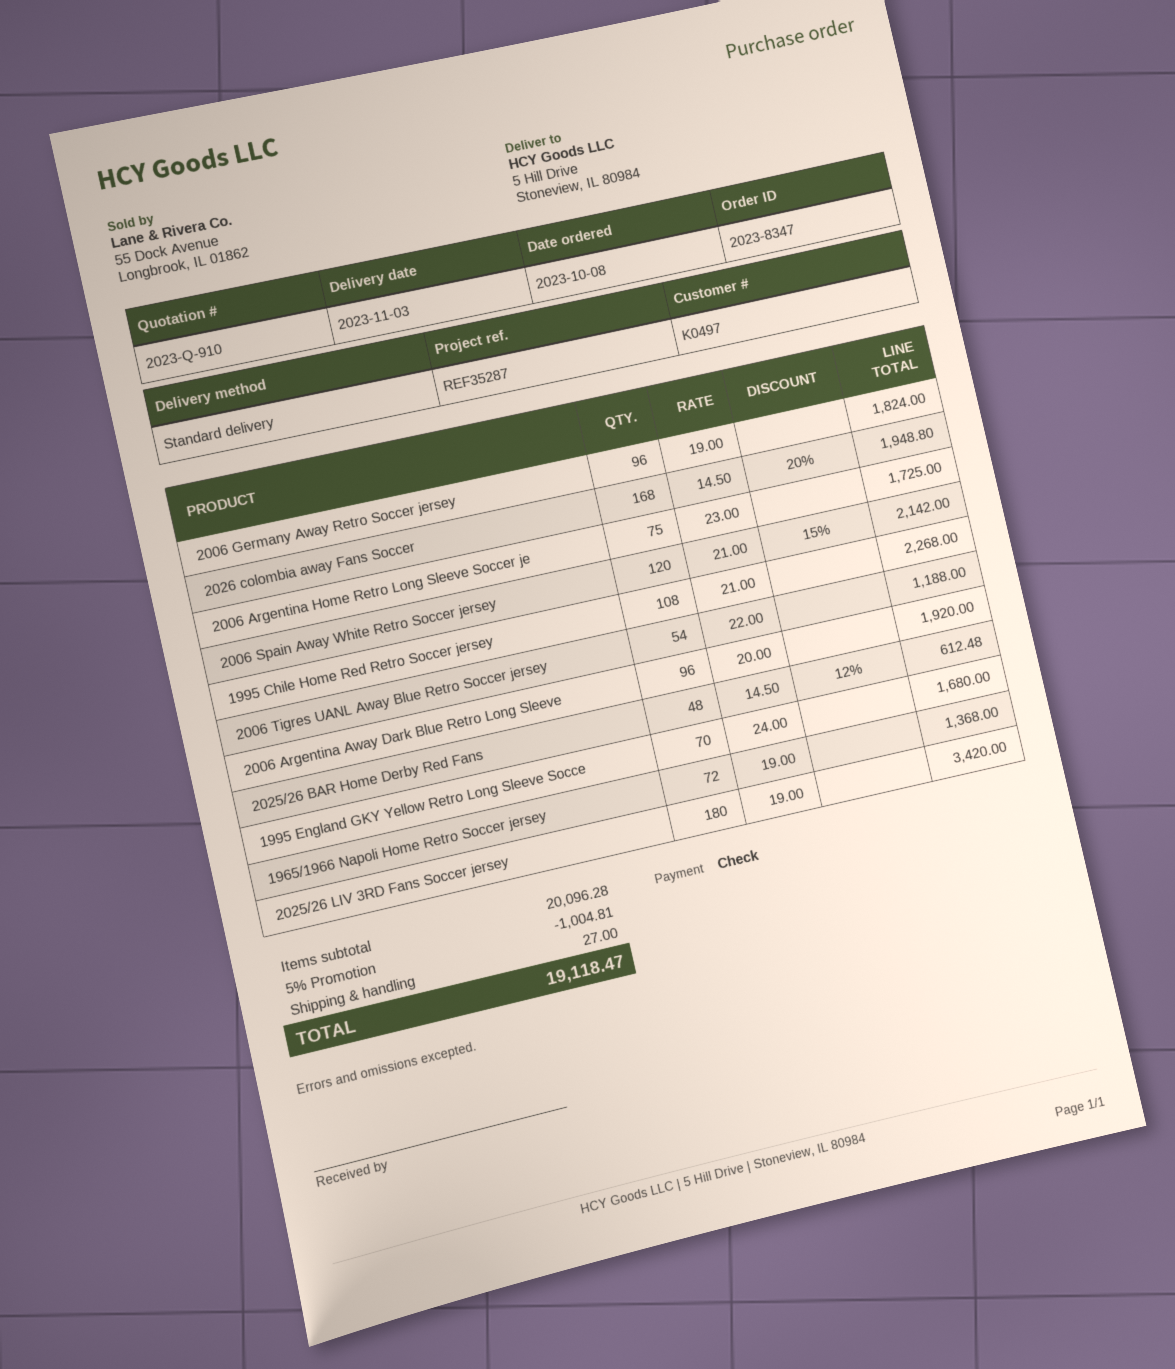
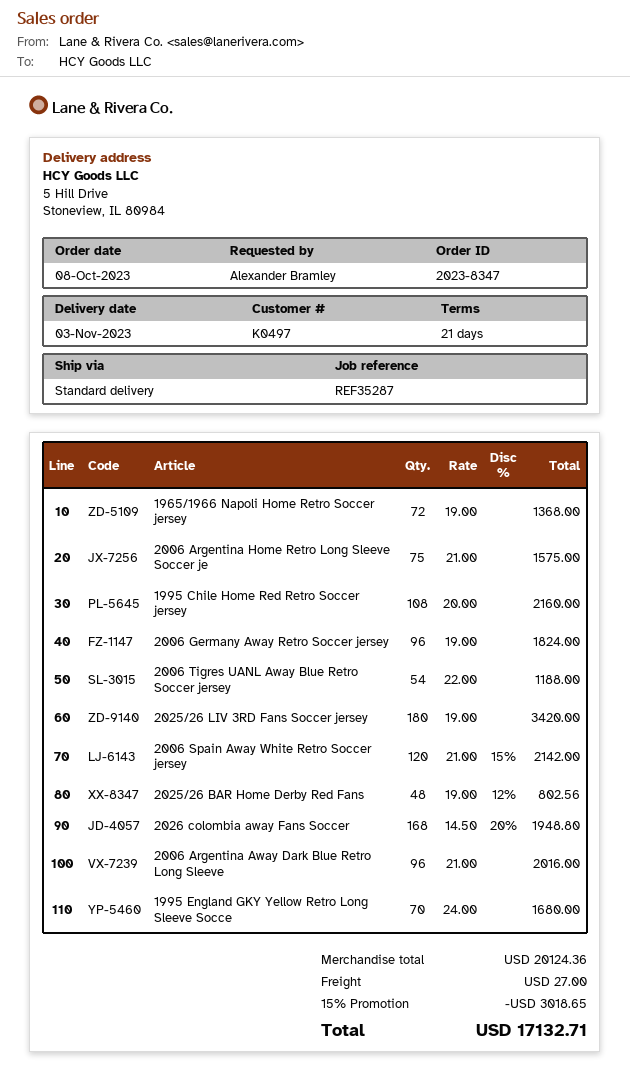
2006 Argentina Home Retro Long Sleeve Soccer je: 75 x 23.00 = 1725.00 -> 75 x 21.00 = 1575.00
1995 Chile Home Red Retro Soccer jersey: 108 x 21.00 = 2268.00 -> 108 x 20.00 = 2160.00
2006 Argentina Away Dark Blue Retro Long Sleeve: 96 x 20.00 = 1920.00 -> 96 x 21.00 = 2016.00
2025/26 BAR Home Derby Red Fans: 48 x 14.50 - 12% = 612.48 -> 48 x 19.00 - 12% = 802.56
subtotal: 20096.28 -> 20124.36
discount: 5% = 1004.81 -> 15% = 3018.65
total: 19118.47 -> 17132.71

